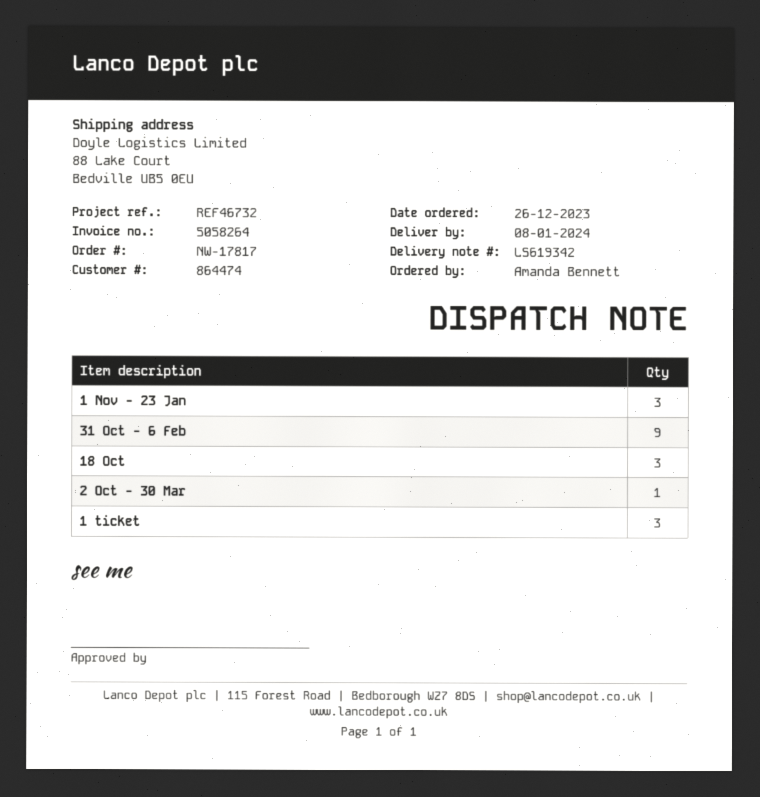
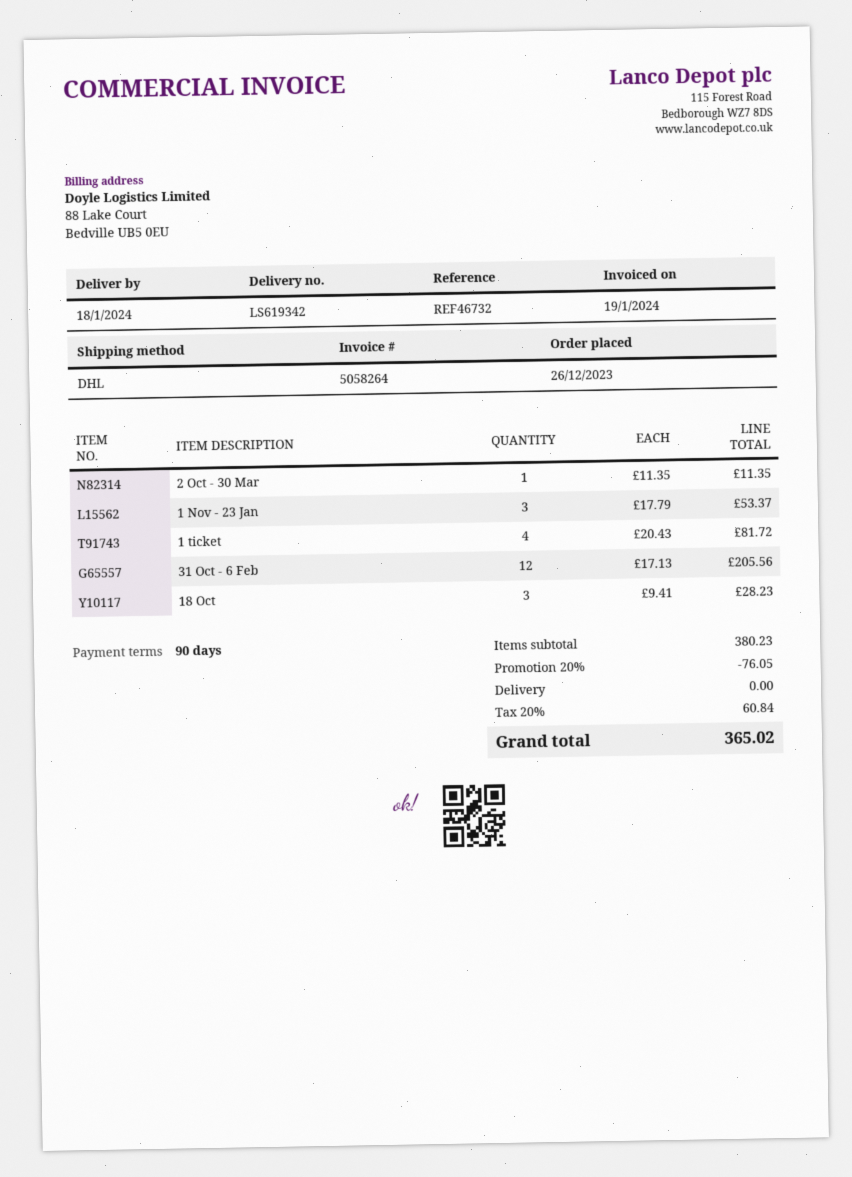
delivery date: 2024-01-08 -> 2024-01-18
31 Oct - 6 Feb: 9 -> 12
1 ticket: 3 -> 4

